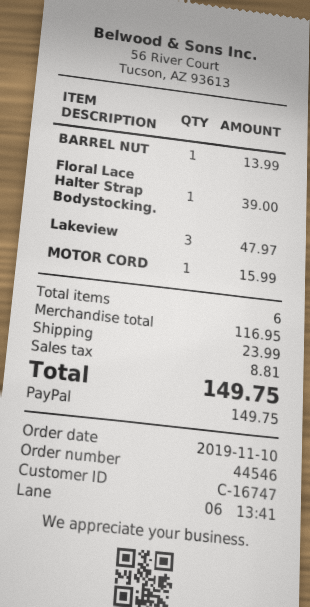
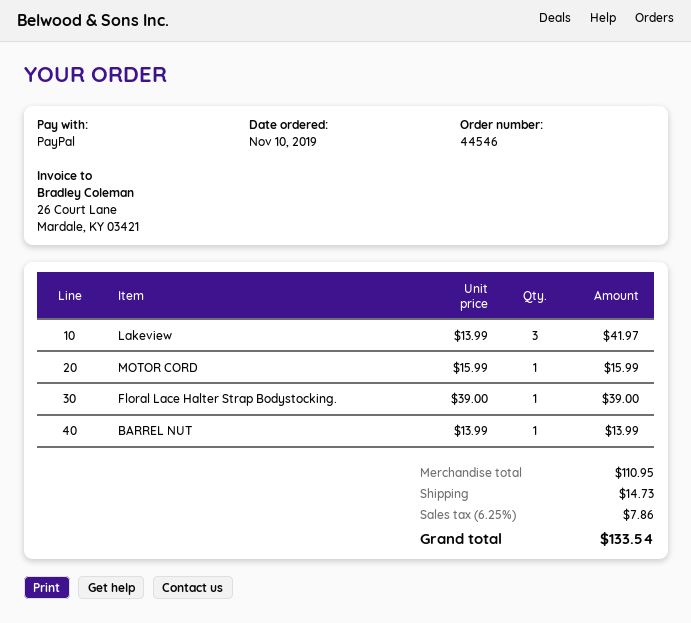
Lakeview: 3 for 47.97 -> 3 for 41.97
subtotal: 116.95 -> 110.95
shipping: 23.99 -> 14.73
tax: 8.81 -> 7.86
total: 149.75 -> 133.54

